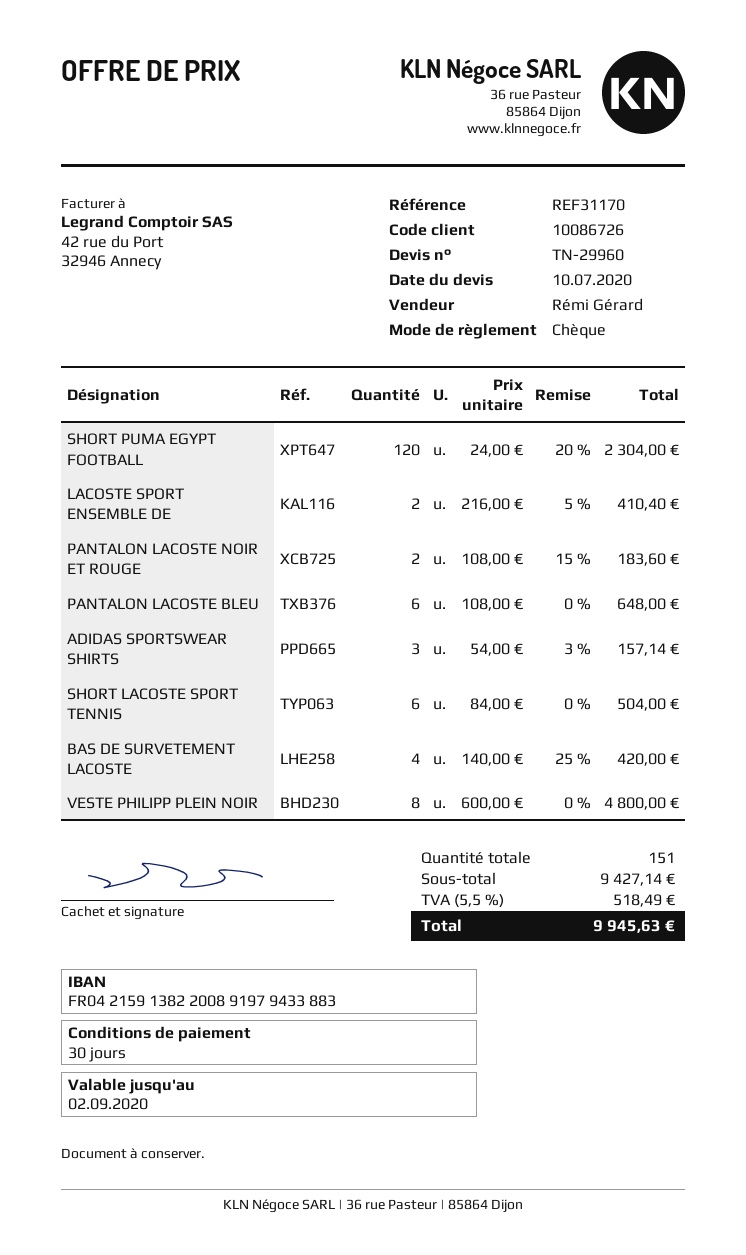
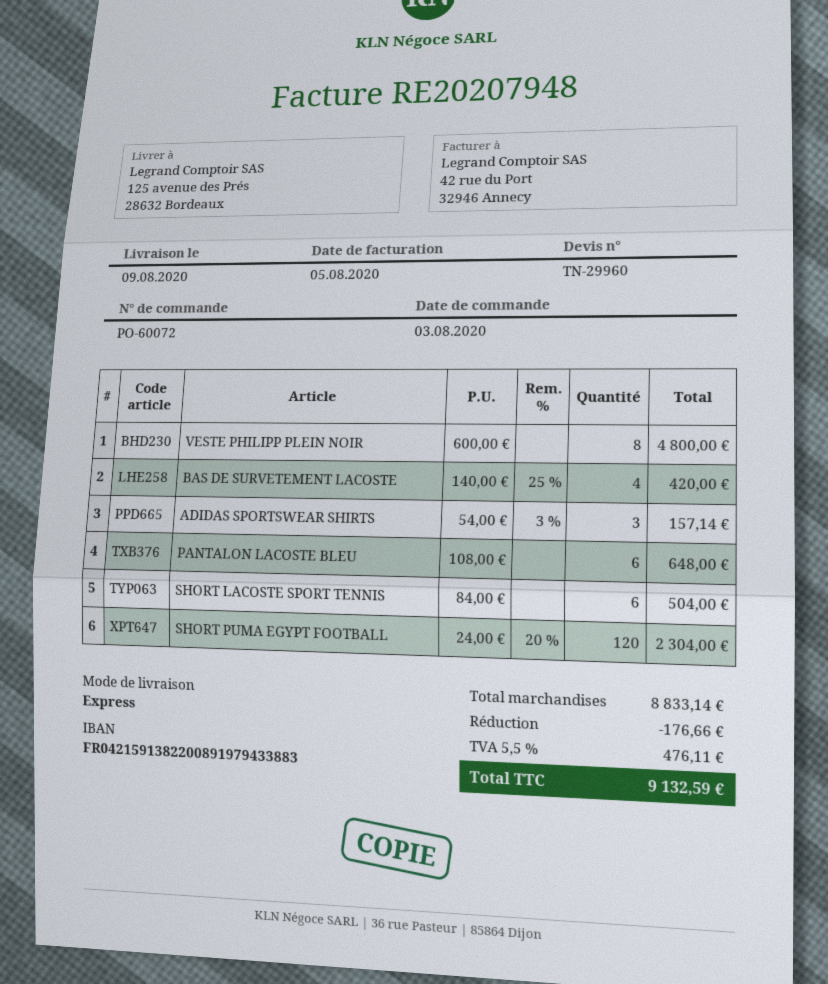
LACOSTE SPORT ENSEMBLE DE: 2 x 216.00 - 5% = 410.40 -> none
PANTALON LACOSTE NOIR ET ROUGE: 2 x 108.00 - 15% = 183.60 -> none
subtotal: 9427.14 -> 8833.14
discount: none -> 176.66
tax: 5.5% = 518.49 -> 5.5% = 476.11
total: 9945.63 -> 9132.59

